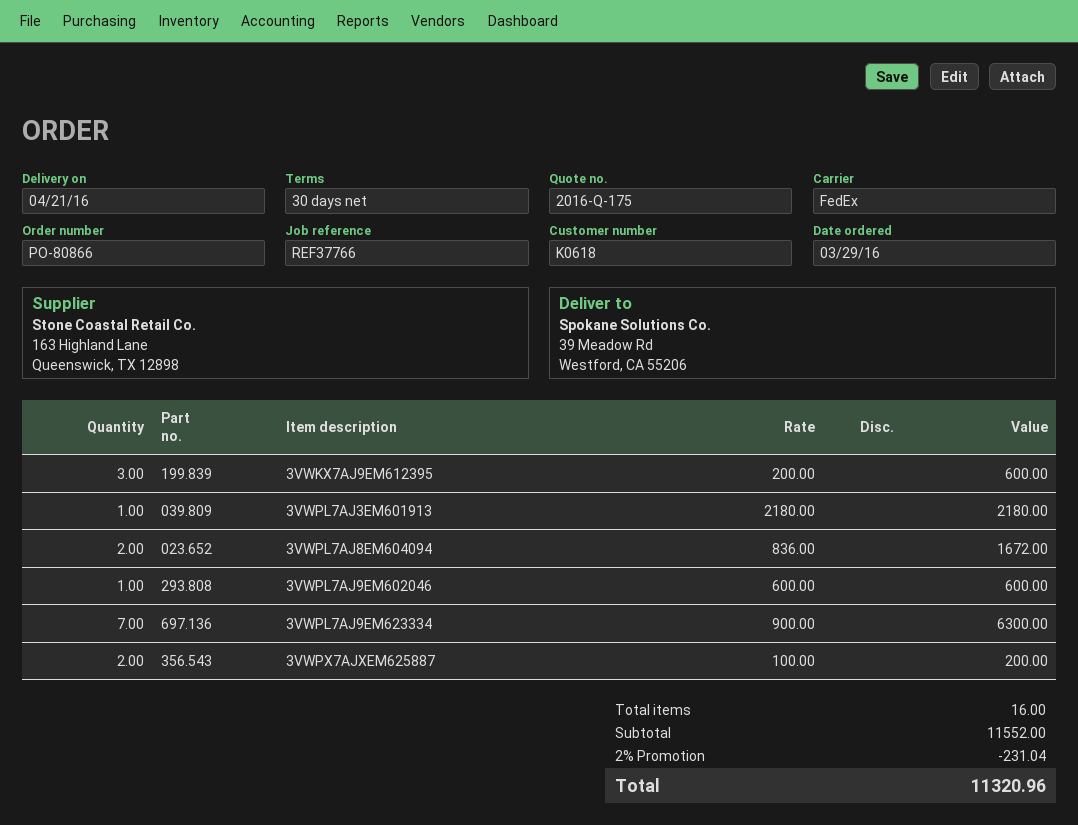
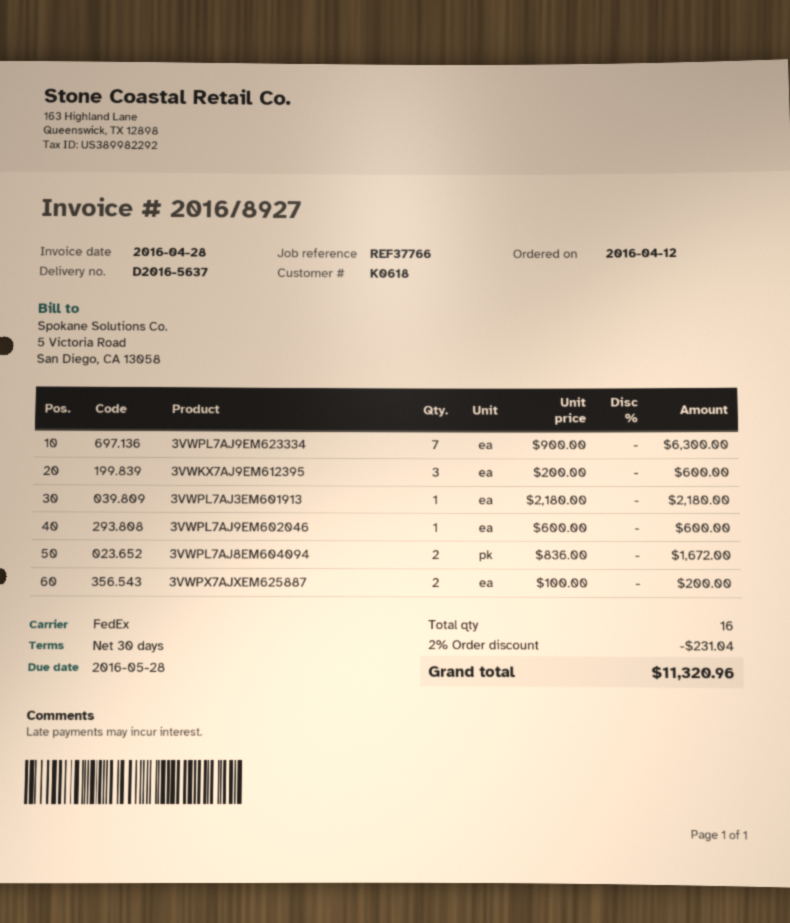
order date: 2016-03-29 -> 2016-04-12

